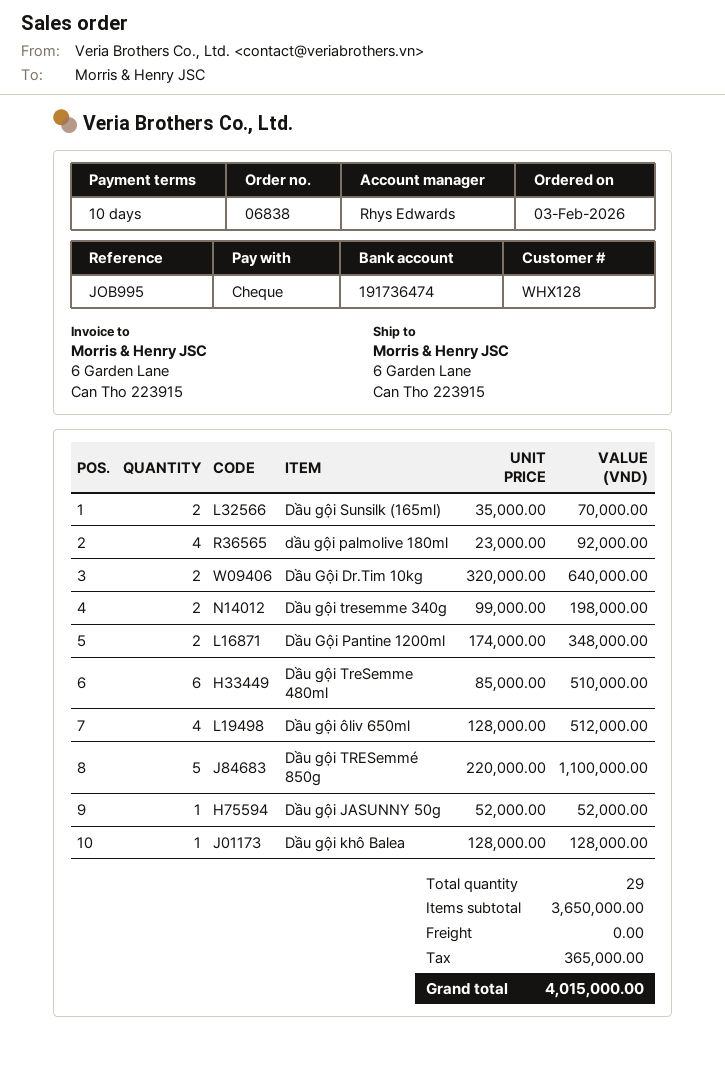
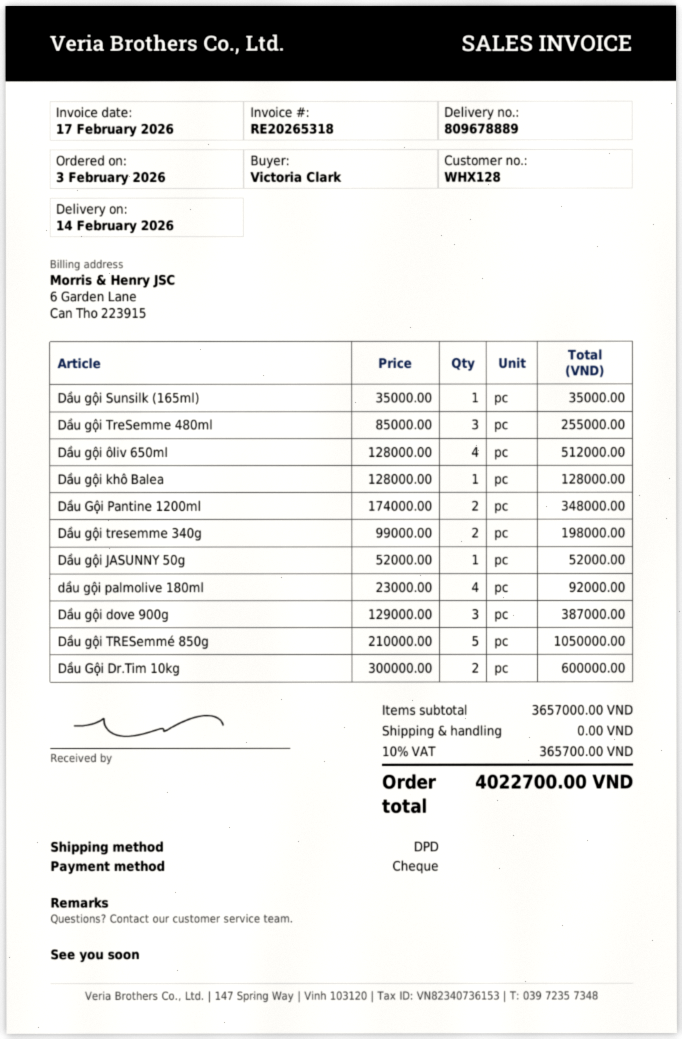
Dầu gội Sunsilk (165ml): 2 x 35000.00 = 70000.00 -> 1 x 35000.00 = 35000.00
Dầu Gội Dr.Tim 10kg: 2 x 320000.00 = 640000.00 -> 2 x 300000.00 = 600000.00
Dầu gội TreSemme 480ml: 6 x 85000.00 = 510000.00 -> 3 x 85000.00 = 255000.00
Dầu gội TRESemmé 850g: 5 x 220000.00 = 1100000.00 -> 5 x 210000.00 = 1050000.00
Dầu gội dove 900g: none -> 3 x 129000.00 = 387000.00
subtotal: 3650000.00 -> 3657000.00
tax: 365000.00 -> 365700.00
total: 4015000.00 -> 4022700.00

